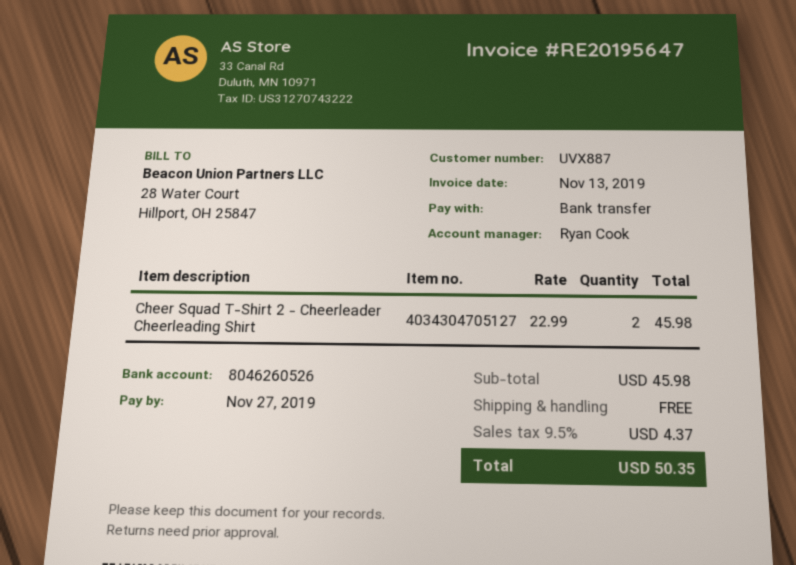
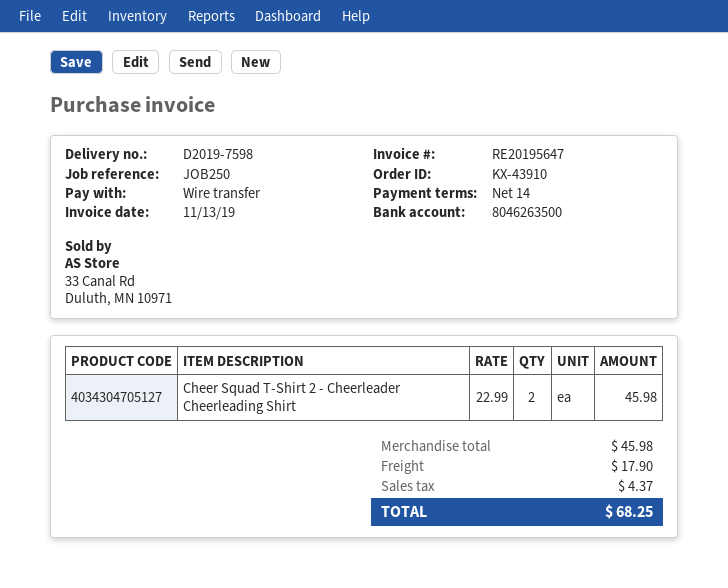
bank account: 8046260526 -> 8046263500
shipping: 0.00 -> 17.90
total: 50.35 -> 68.25

